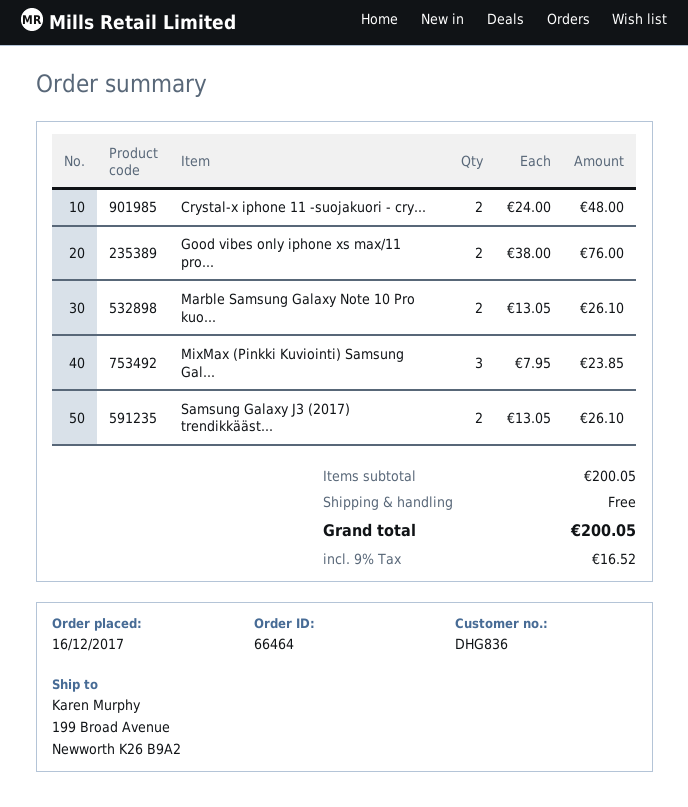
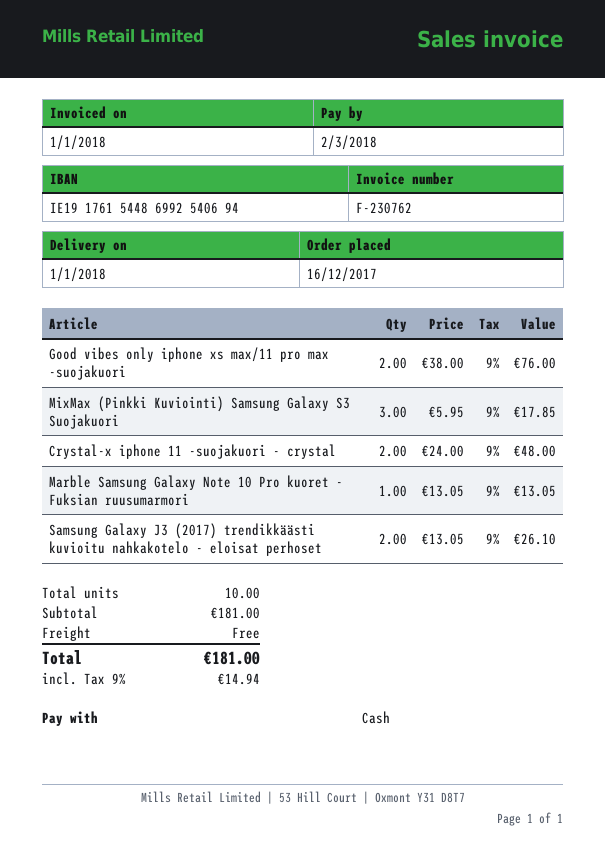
Marble Samsung Galaxy Note 10 Pro kuo...: 2 x 13.05 = 26.10 -> 1 x 13.05 = 13.05
MixMax (Pinkki Kuviointi) Samsung Gal...: 3 x 7.95 = 23.85 -> 3 x 5.95 = 17.85
subtotal: 200.05 -> 181.00
tax: 9% = 16.52 -> 9% = 14.94
total: 200.05 -> 181.00

